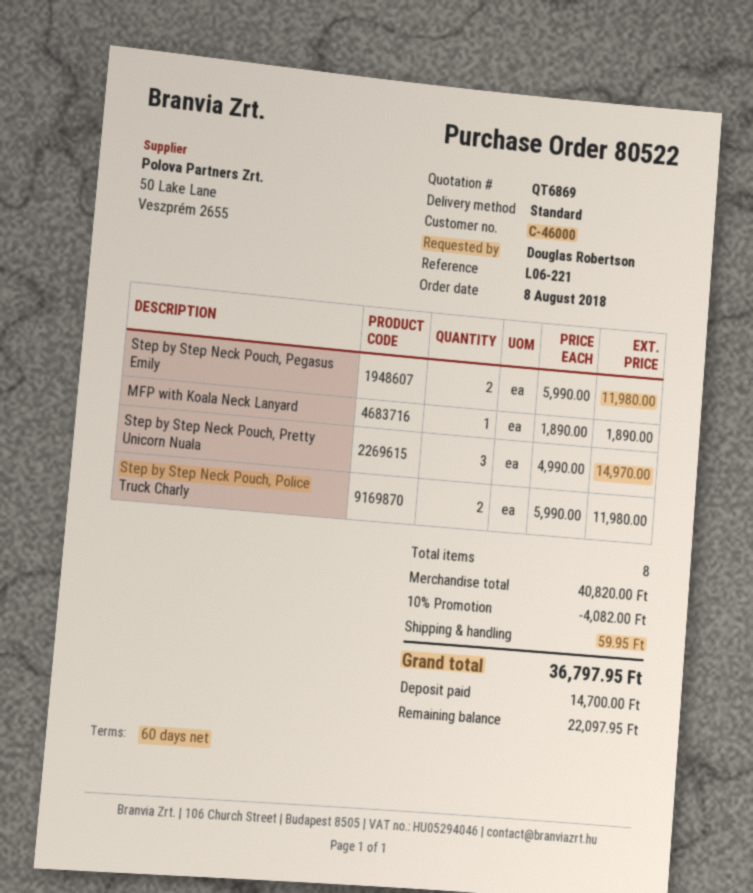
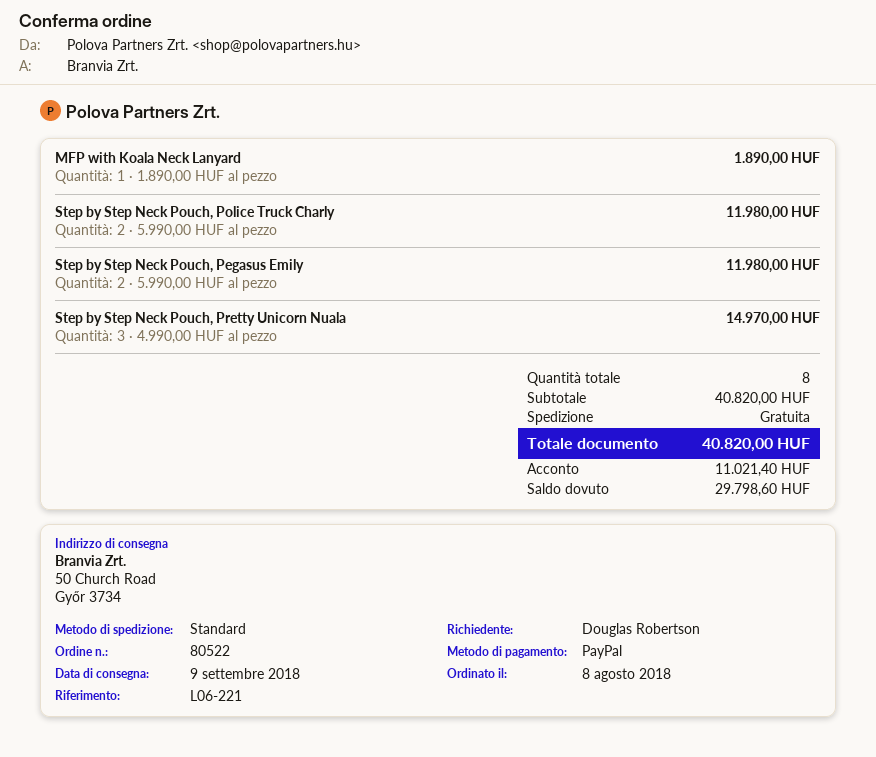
discount: 10% = 4082.00 -> none
shipping: 59.95 -> 0.00
total: 36797.95 -> 40820.00
deposit: 14700.00 -> 11021.40
balance: 22097.95 -> 29798.60

